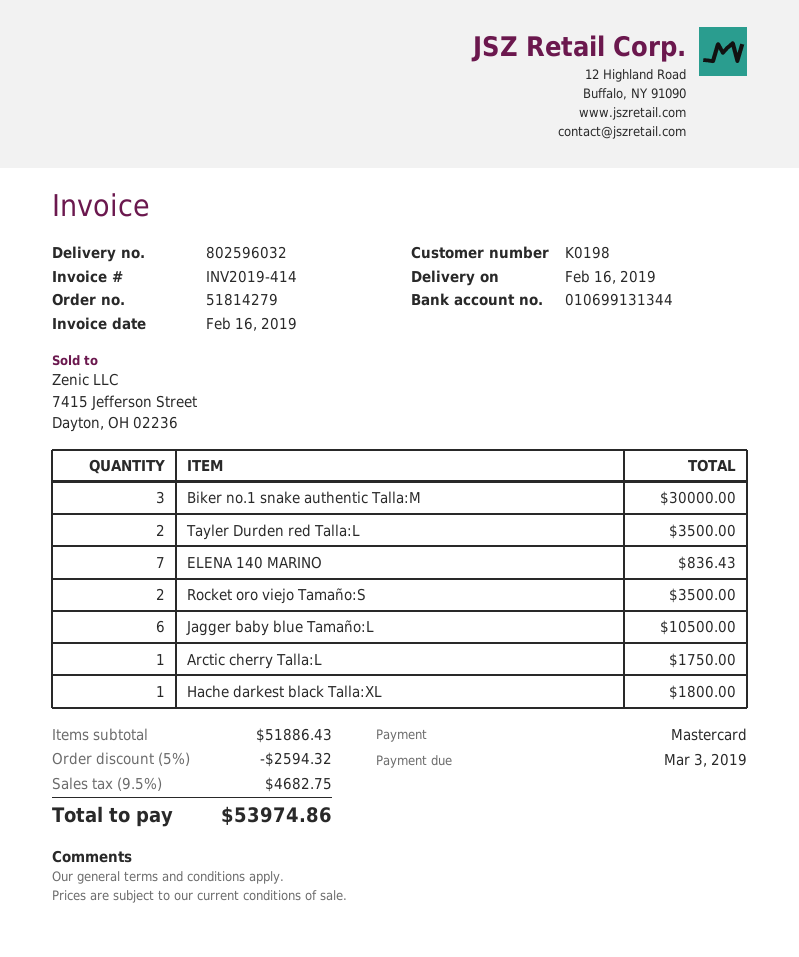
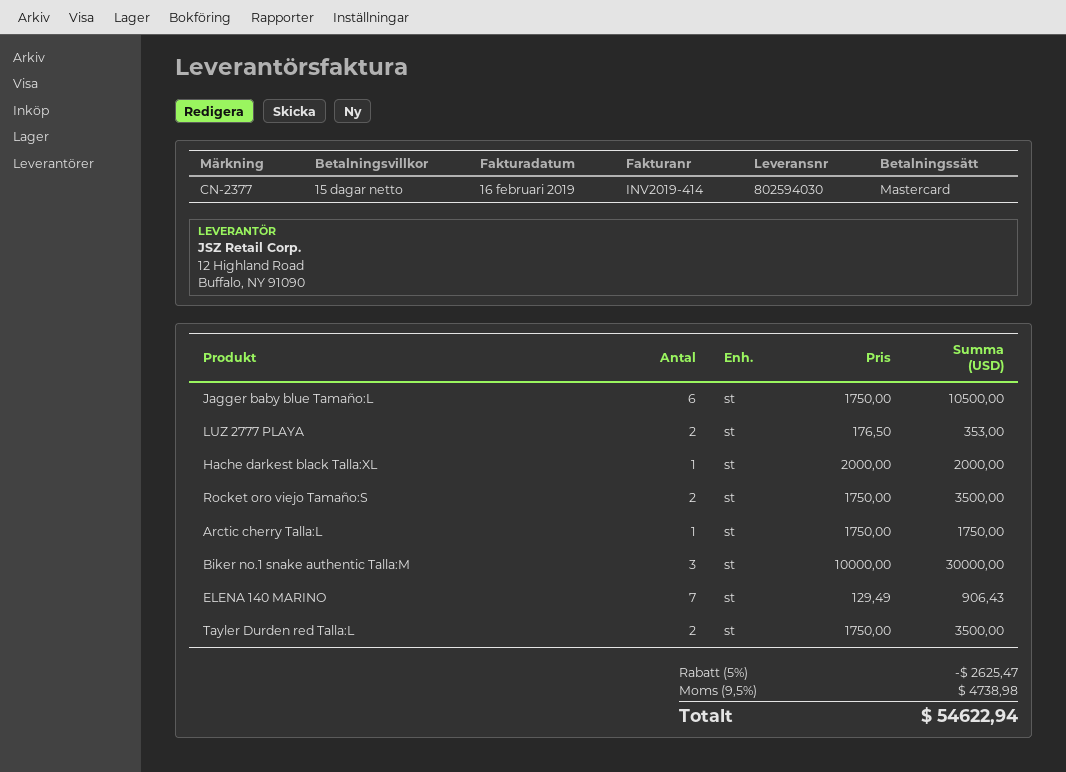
delivery note number: 802596032 -> 802594030
ELENA 140 MARINO: 7 for 836.43 -> 7 for 906.43
Hache darkest black Talla:XL: 1 for 1800.00 -> 1 for 2000.00
LUZ 2777 PLAYA: none -> 2 for 353.00
discount: 5% = 2594.32 -> 5% = 2625.47
tax: 9.5% = 4682.75 -> 9.5% = 4738.98
total: 53974.86 -> 54622.94

